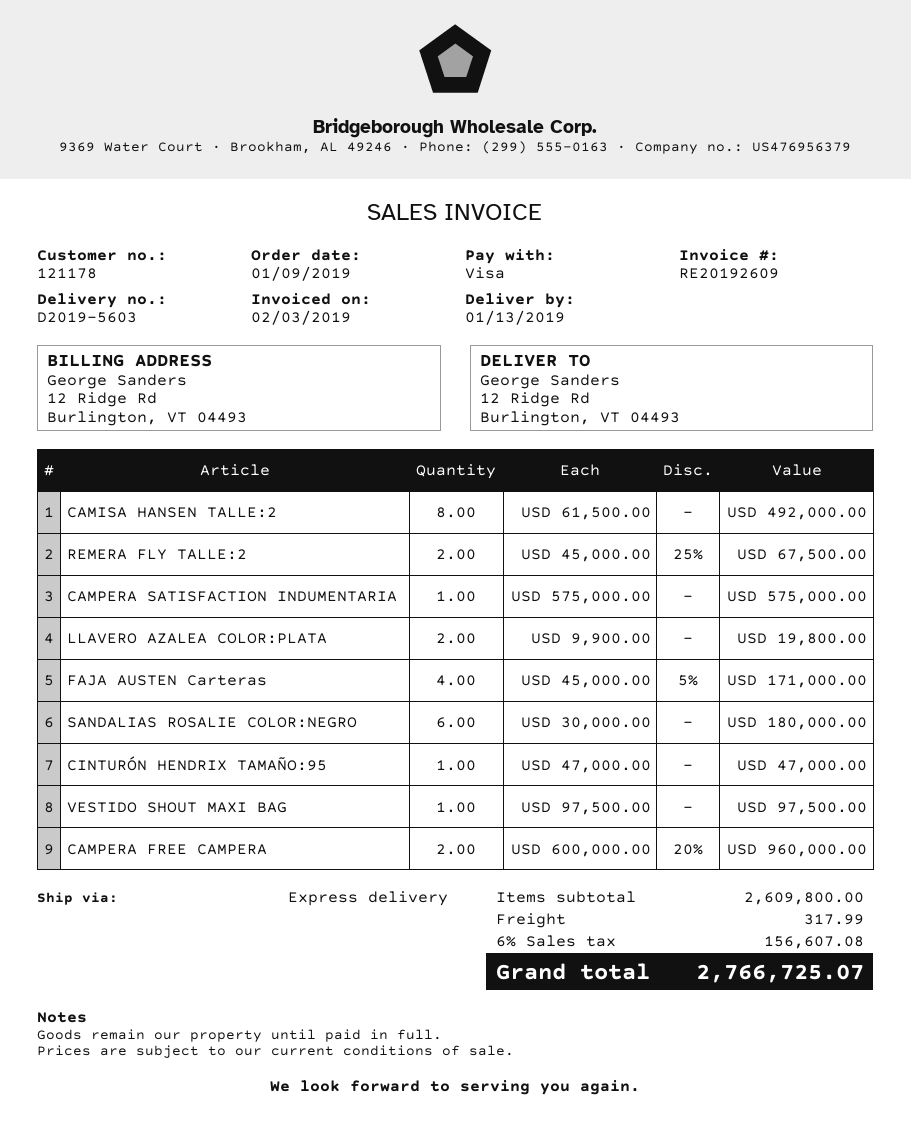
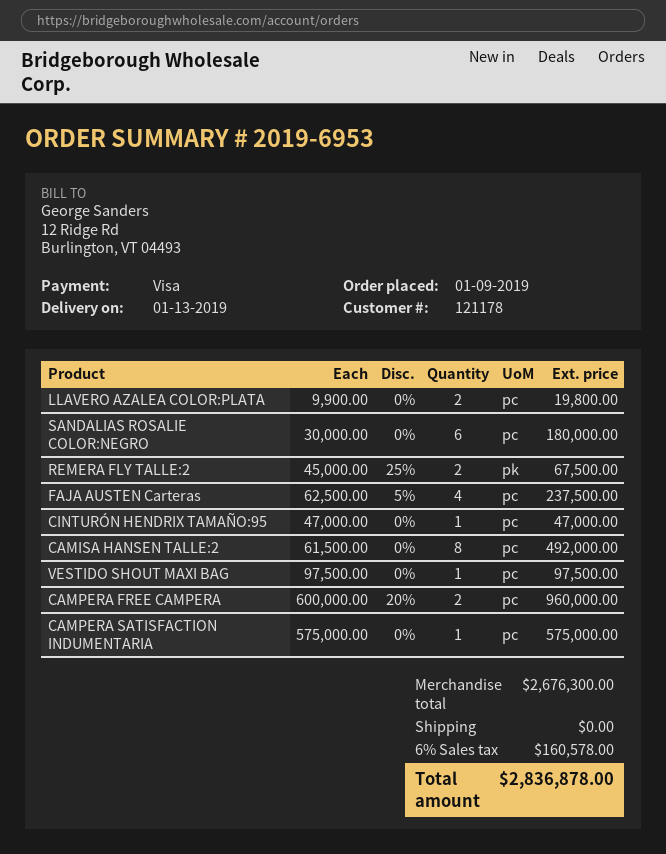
FAJA AUSTEN Carteras: 4 x 45000.00 - 5% = 171000.00 -> 4 x 62500.00 - 5% = 237500.00
subtotal: 2609800.00 -> 2676300.00
shipping: 317.99 -> 0.00
tax: 6% = 156607.08 -> 6% = 160578.00
total: 2766725.07 -> 2836878.00

